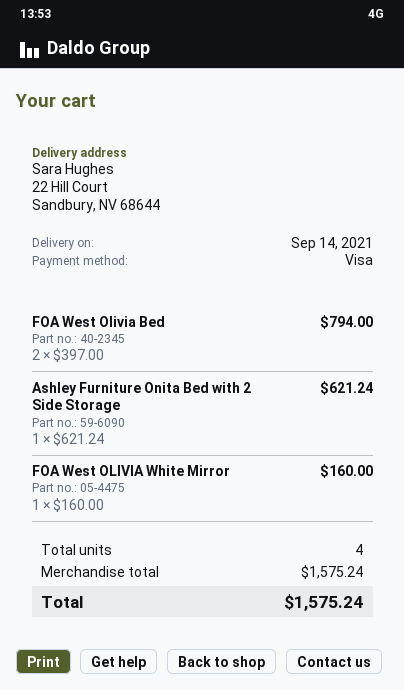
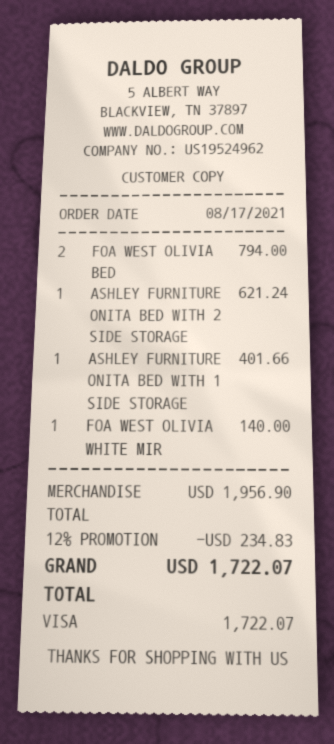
FOA West OLIVIA White Mirror: 1 for 160.00 -> 1 for 140.00
ASHLEY FURNITURE ONITA BED WITH 1 SIDE STORAGE: none -> 1 for 401.66
subtotal: 1575.24 -> 1956.90
discount: none -> 12% = 234.83
total: 1575.24 -> 1722.07

